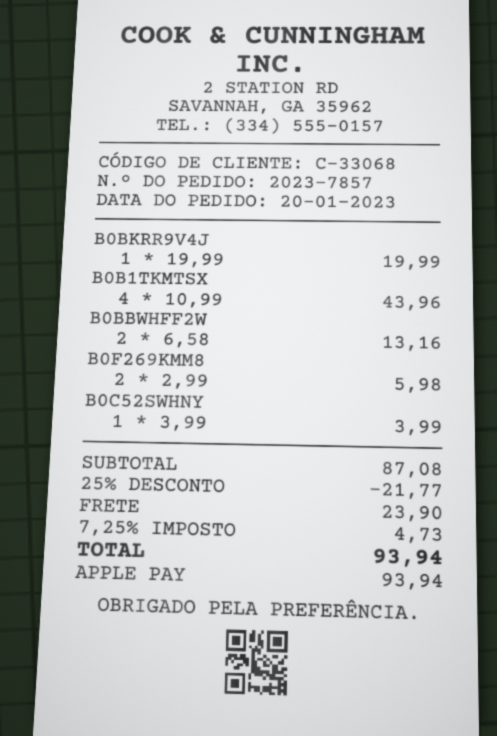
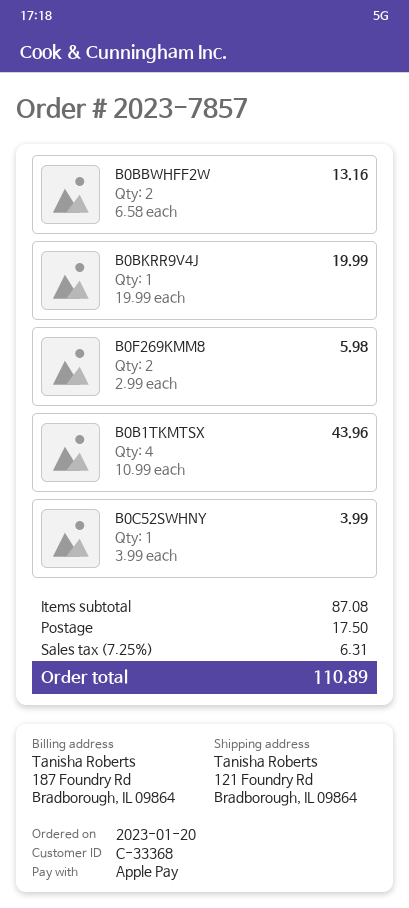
customer number: C-33068 -> C-33368
discount: 25% = 21.77 -> none
shipping: 23.90 -> 17.50
tax: 7.25% = 4.73 -> 7.25% = 6.31
total: 93.94 -> 110.89

